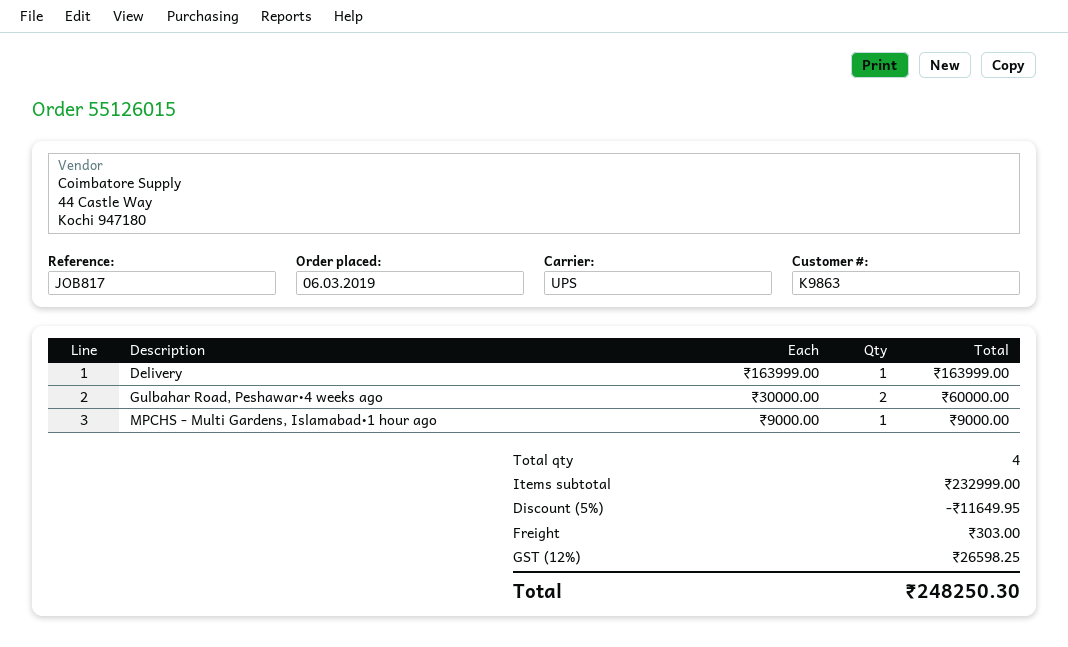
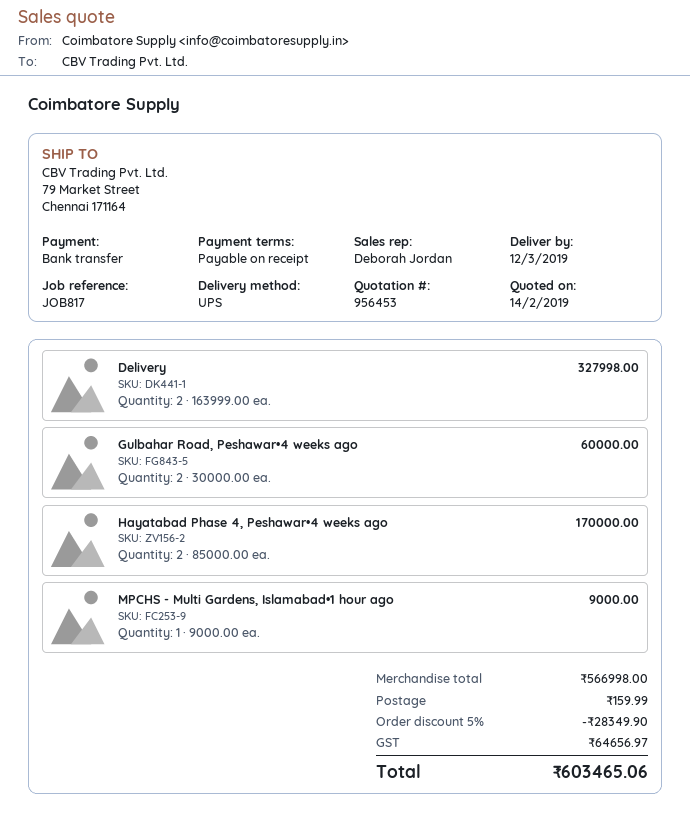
Delivery: 1 x 163999.00 = 163999.00 -> 2 x 163999.00 = 327998.00
Hayatabad Phase 4, Peshawar•4 weeks ago: none -> 2 x 85000.00 = 170000.00
subtotal: 232999.00 -> 566998.00
discount: 5% = 11649.95 -> 5% = 28349.90
shipping: 303.00 -> 159.99
tax: 26598.25 -> 64656.97
total: 248250.30 -> 603465.06

